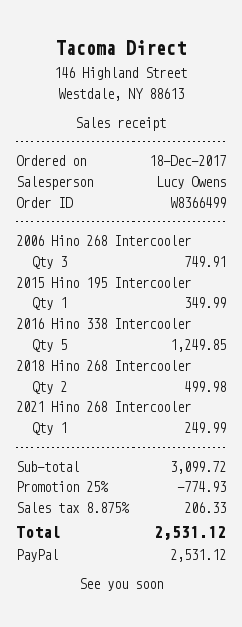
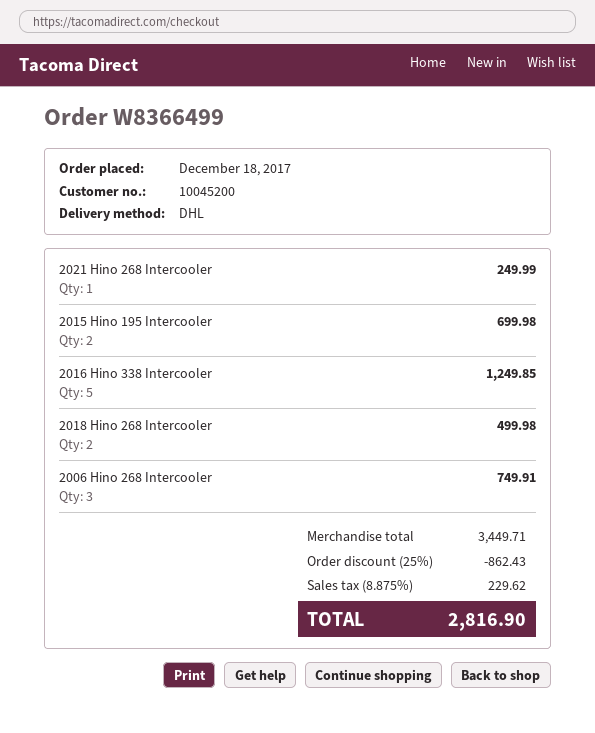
2015 Hino 195 Intercooler: 1 for 349.99 -> 2 for 699.98
subtotal: 3099.72 -> 3449.71
discount: 25% = 774.93 -> 25% = 862.43
tax: 8.875% = 206.33 -> 8.875% = 229.62
total: 2531.12 -> 2816.90

